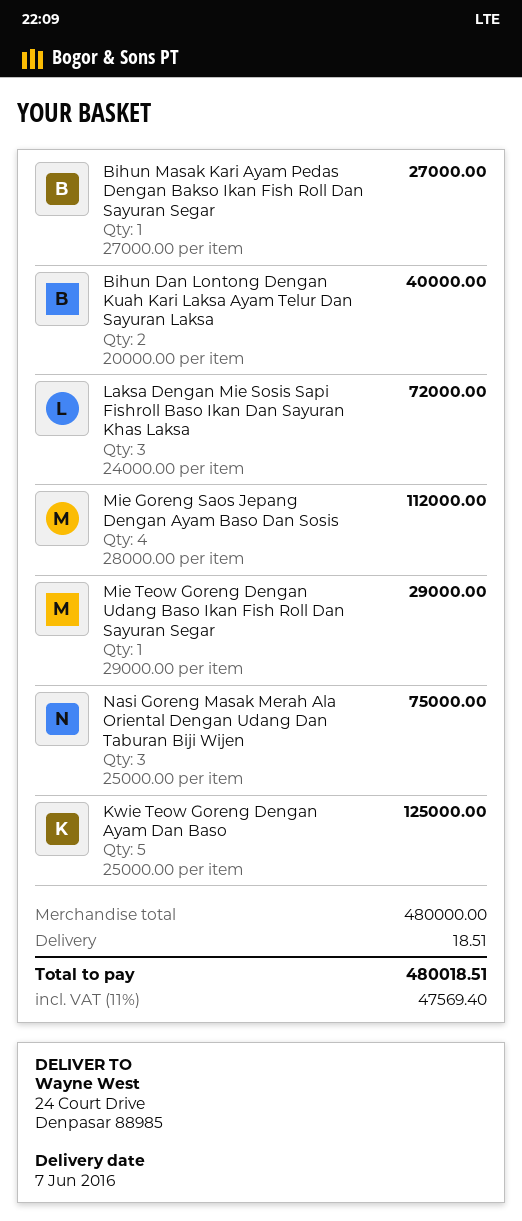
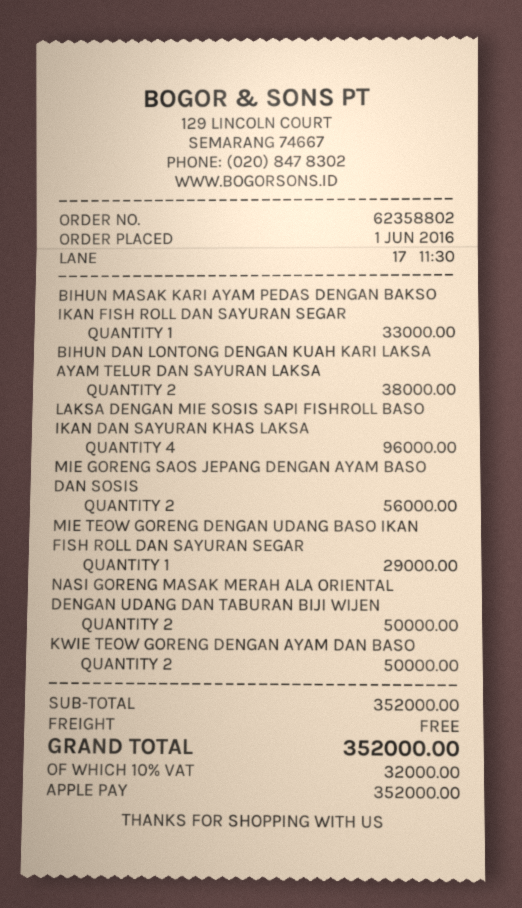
Bihun Masak Kari Ayam Pedas Dengan Bakso Ikan Fish Roll Dan Sayuran Segar: 1 for 27000.00 -> 1 for 33000.00
Bihun Dan Lontong Dengan Kuah Kari Laksa Ayam Telur Dan Sayuran Laksa: 2 for 40000.00 -> 2 for 38000.00
Laksa Dengan Mie Sosis Sapi Fishroll Baso Ikan Dan Sayuran Khas Laksa: 3 for 72000.00 -> 4 for 96000.00
Mie Goreng Saos Jepang Dengan Ayam Baso Dan Sosis: 4 for 112000.00 -> 2 for 56000.00
Nasi Goreng Masak Merah Ala Oriental Dengan Udang Dan Taburan Biji Wijen: 3 for 75000.00 -> 2 for 50000.00
Kwie Teow Goreng Dengan Ayam Dan Baso: 5 for 125000.00 -> 2 for 50000.00
subtotal: 480000.00 -> 352000.00
shipping: 18.51 -> 0.00
tax: 11% = 47569.40 -> 10% = 32000.00
total: 480018.51 -> 352000.00

